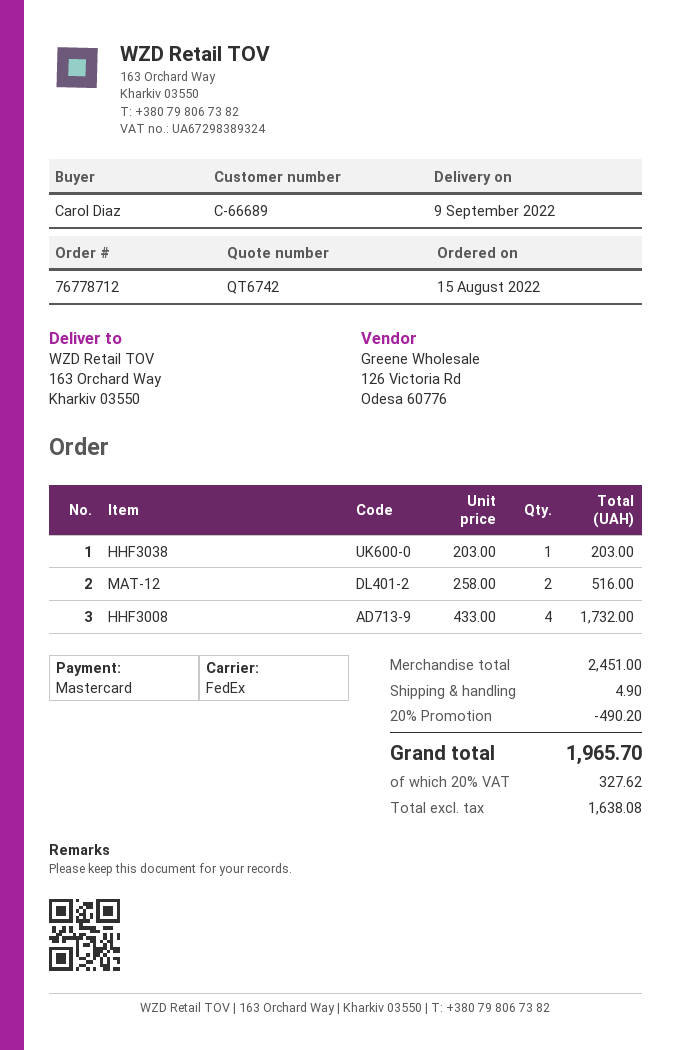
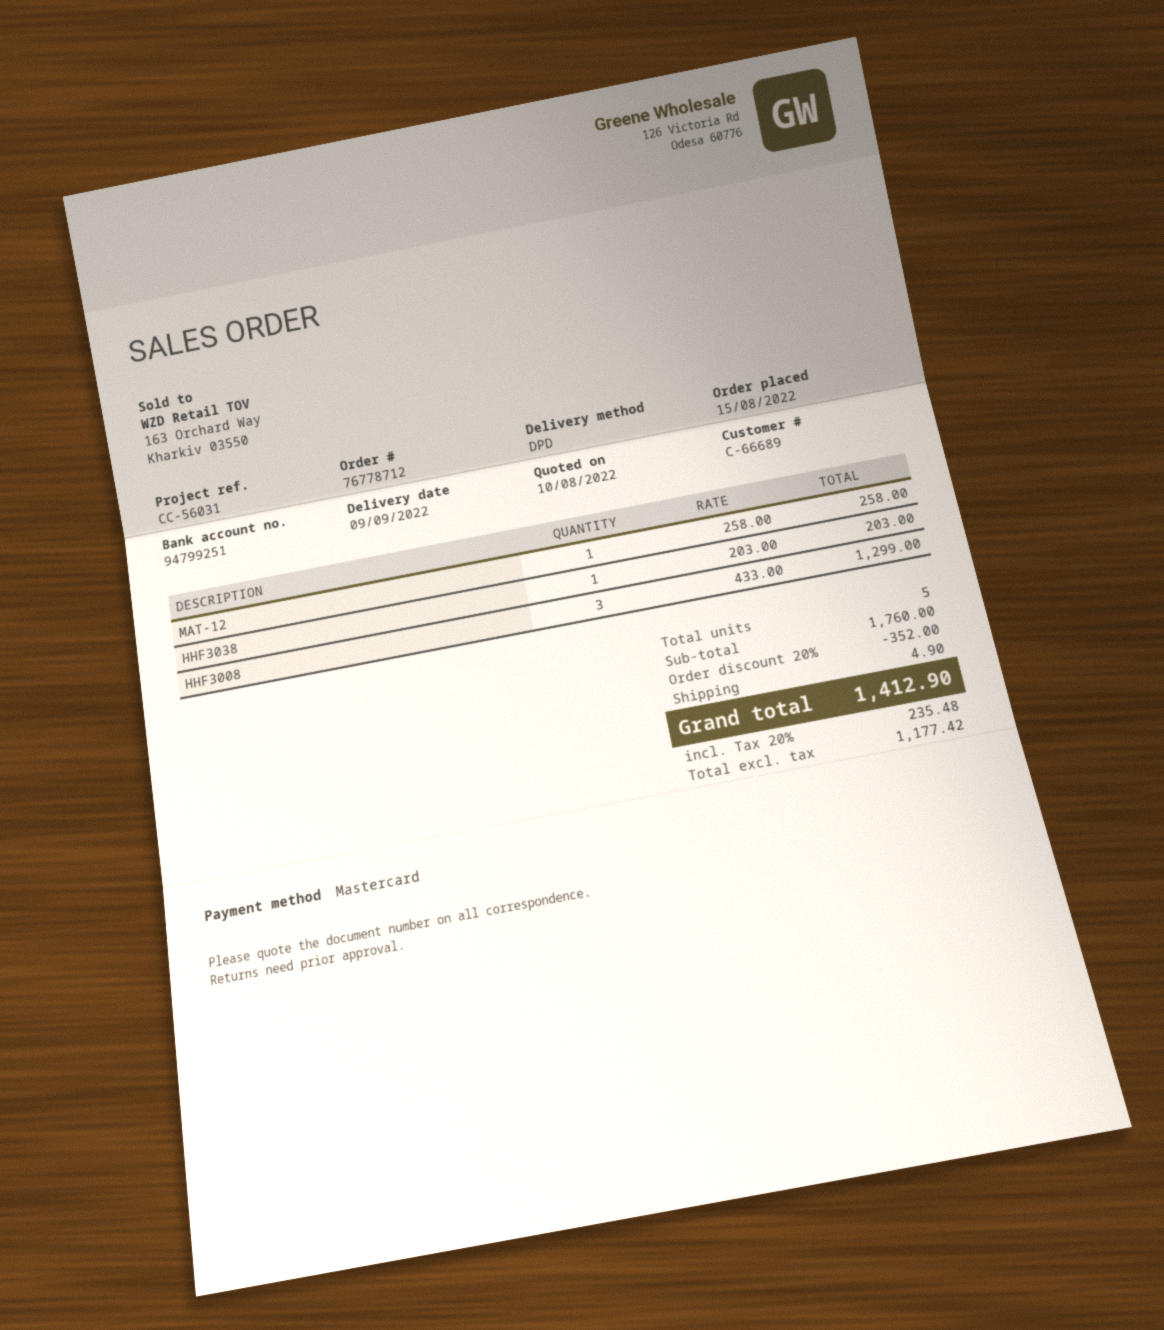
shipping method: FedEx -> DPD
MAT-12: 2 x 258.00 = 516.00 -> 1 x 258.00 = 258.00
HHF3008: 4 x 433.00 = 1732.00 -> 3 x 433.00 = 1299.00
subtotal: 2451.00 -> 1760.00
discount: 20% = 490.20 -> 20% = 352.00
net: 1638.08 -> 1177.42
tax: 20% = 327.62 -> 20% = 235.48
total: 1965.70 -> 1412.90

